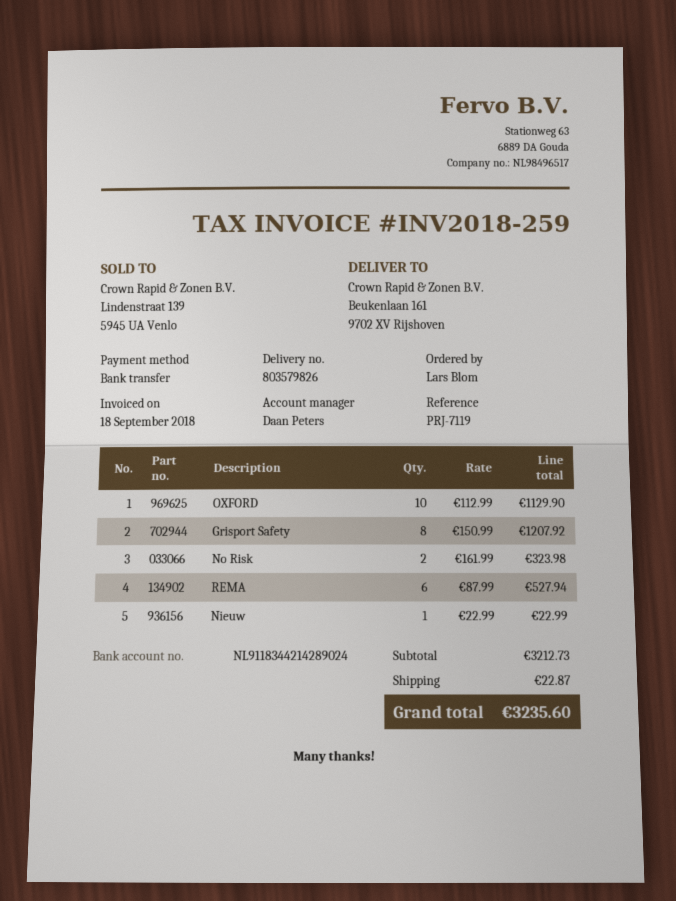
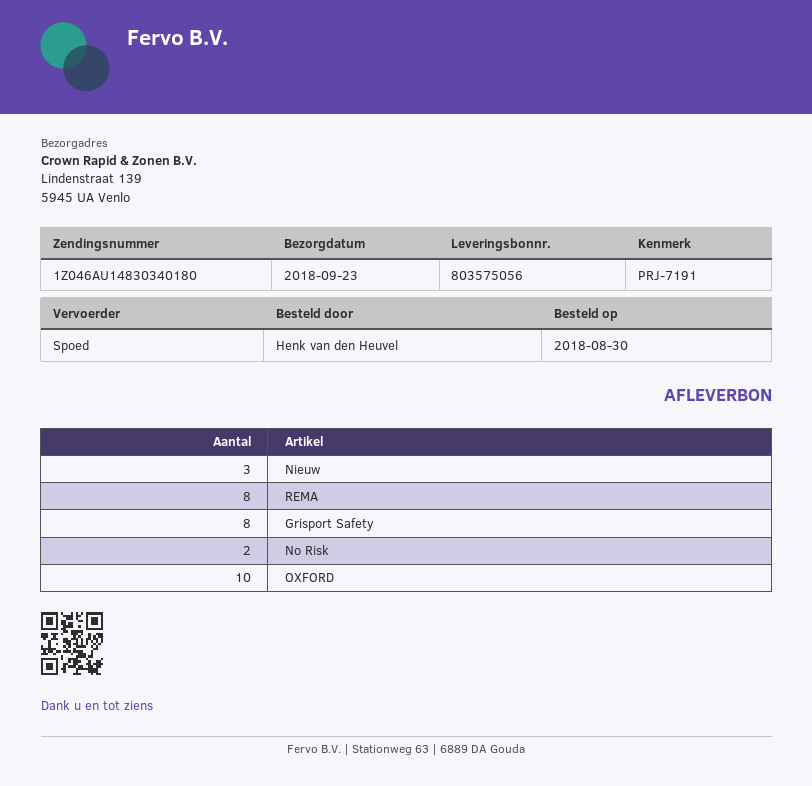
delivery note number: 803579826 -> 803575056
reference: PRJ-7119 -> PRJ-7191
ordered by: Lars Blom -> Henk van den Heuvel
ship to: Beukenlaan 161, 9702 XV Rijshoven -> Lindenstraat 139, 5945 UA Venlo
REMA: 6 -> 8
Nieuw: 1 -> 3

